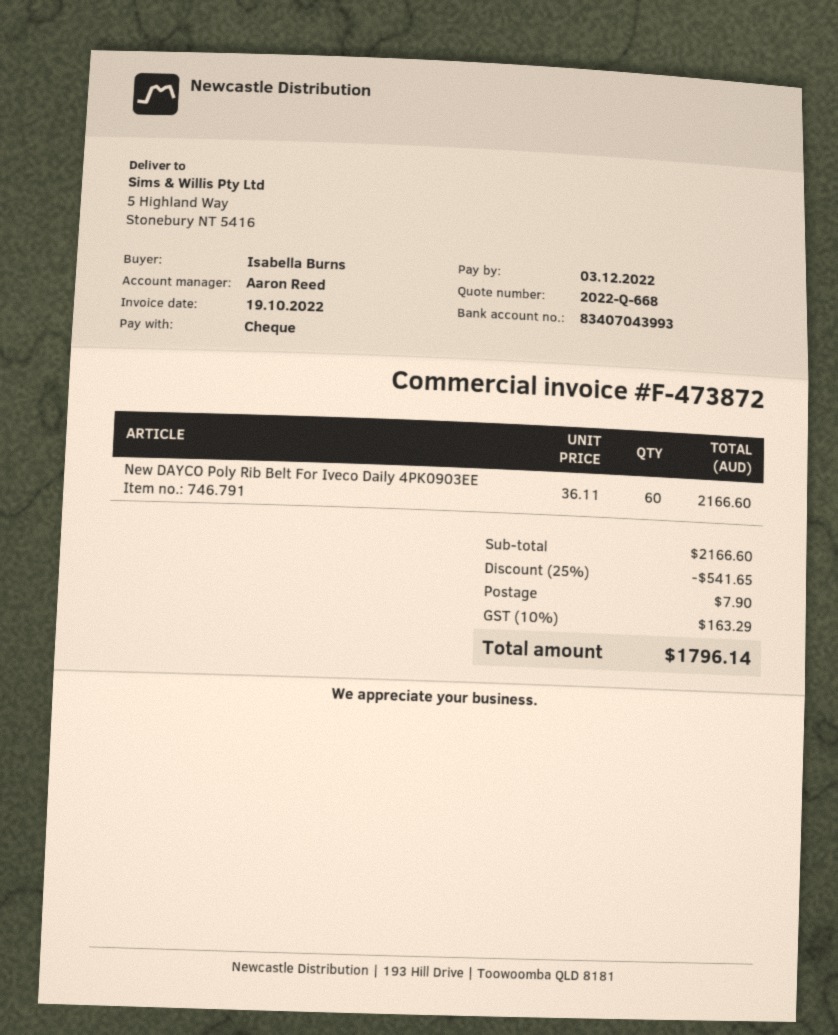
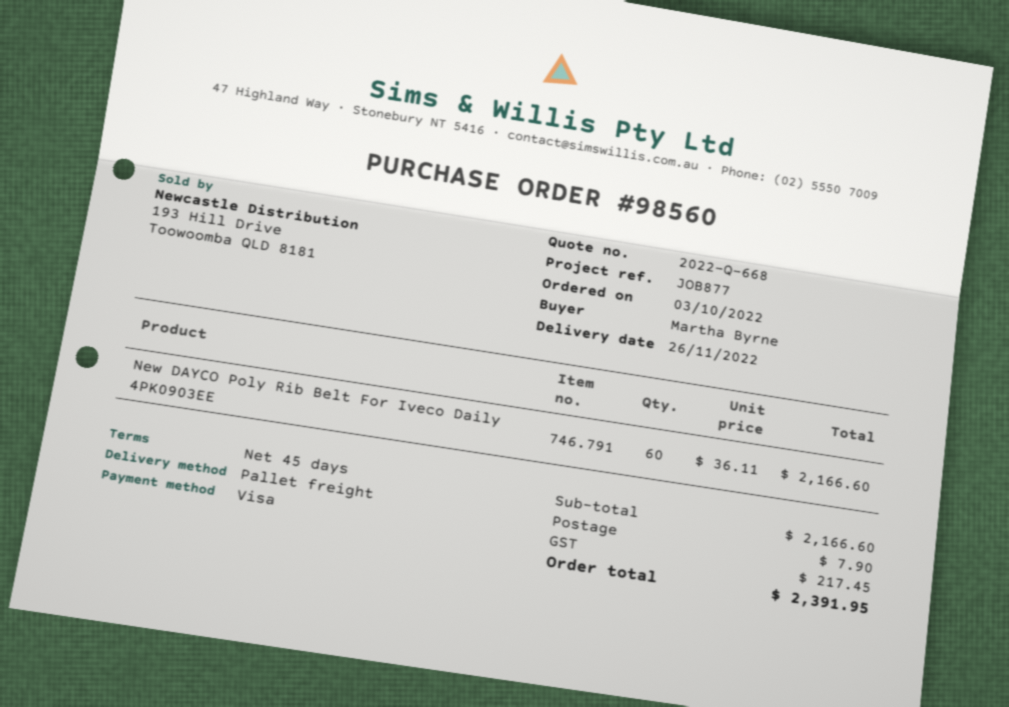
ordered by: Isabella Burns -> Martha Byrne
payment method: cheque -> Visa
discount: 25% = 541.65 -> none
tax: 163.29 -> 217.45
total: 1796.14 -> 2391.95

